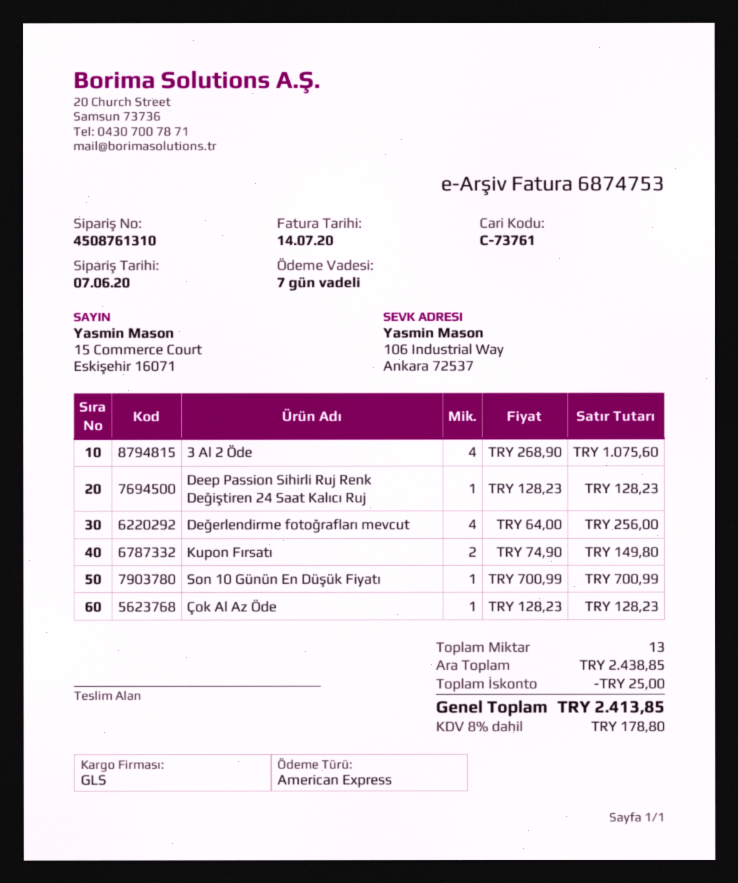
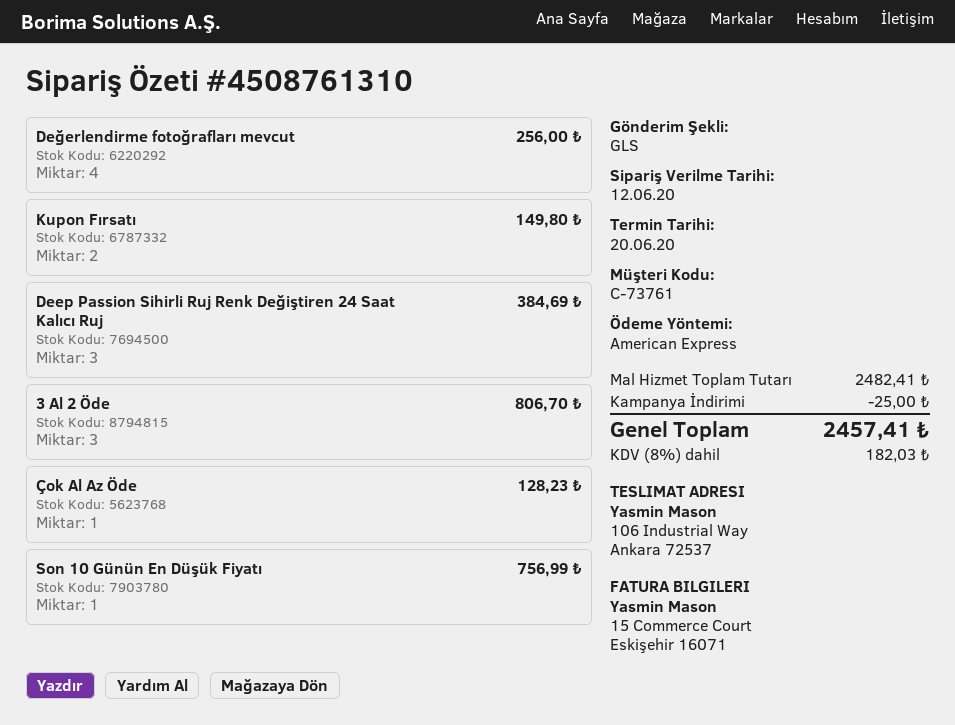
order date: 2020-06-07 -> 2020-06-12
3 Al 2 Öde: 4 for 1075.60 -> 3 for 806.70
Deep Passion Sihirli Ruj Renk Değiştiren 24 Saat Kalıcı Ruj: 1 for 128.23 -> 3 for 384.69
Son 10 Günün En Düşük Fiyatı: 1 for 700.99 -> 1 for 756.99
subtotal: 2438.85 -> 2482.41
tax: 8% = 178.80 -> 8% = 182.03
total: 2413.85 -> 2457.41

